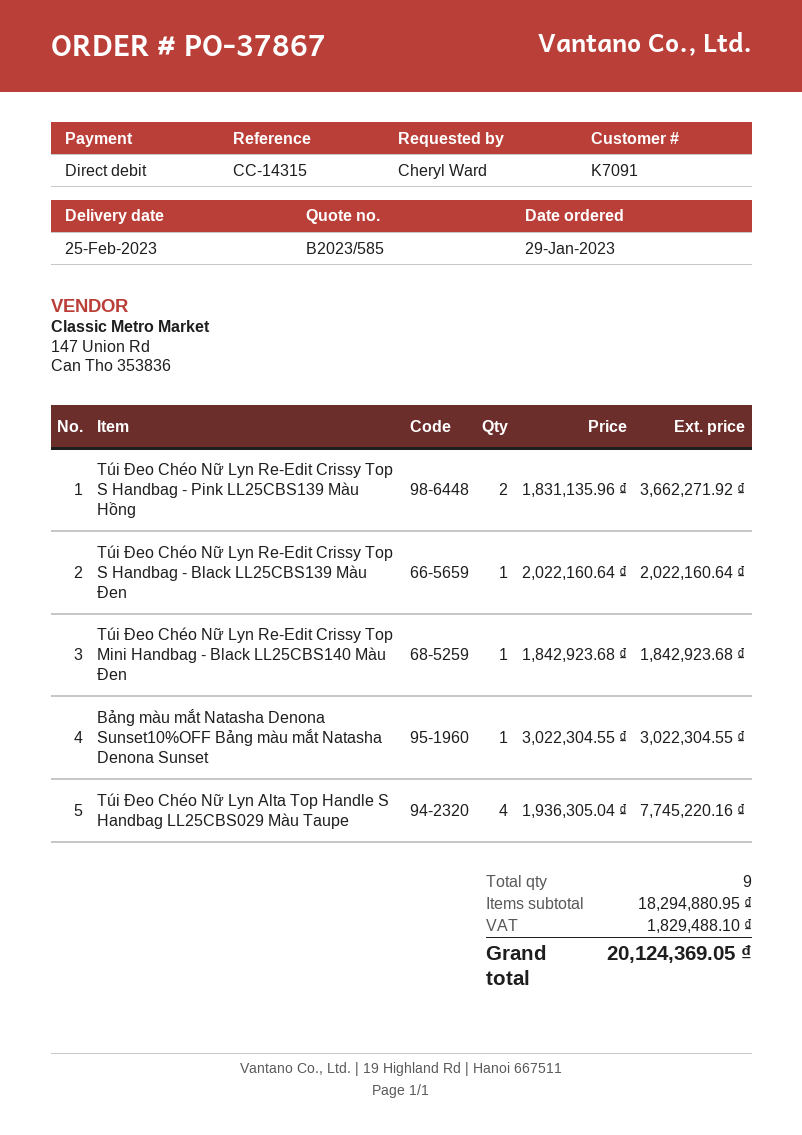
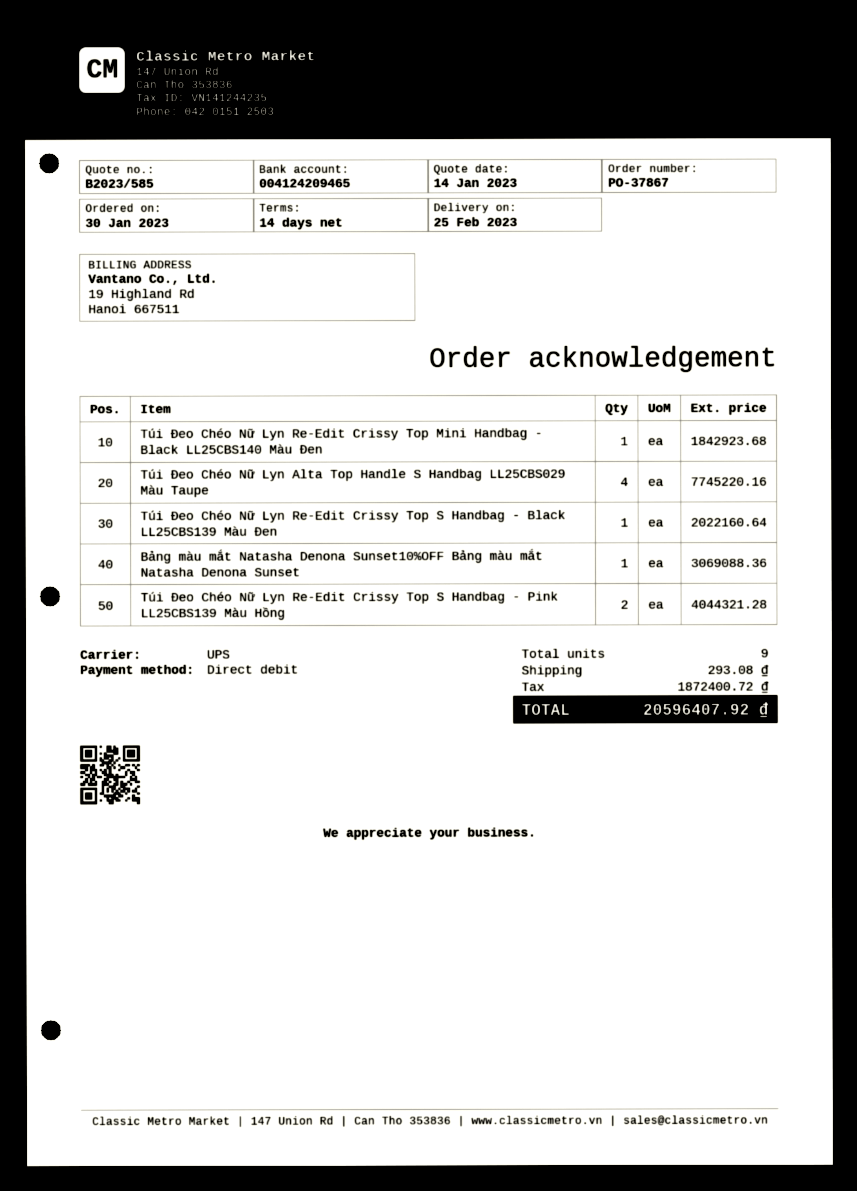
order date: 2023-01-29 -> 2023-01-30
Túi Đeo Chéo Nữ Lyn Re-Edit Crissy Top S Handbag - Pink LL25CBS139 Màu Hồng: 2 for 3662271.92 -> 2 for 4044321.28
Bảng màu mắt Natasha Denona Sunset10%OFF Bảng màu mắt Natasha Denona Sunset: 1 for 3022304.55 -> 1 for 3069088.36
shipping: none -> 293.08
tax: 1829488.10 -> 1872400.72
total: 20124369.05 -> 20596407.92

